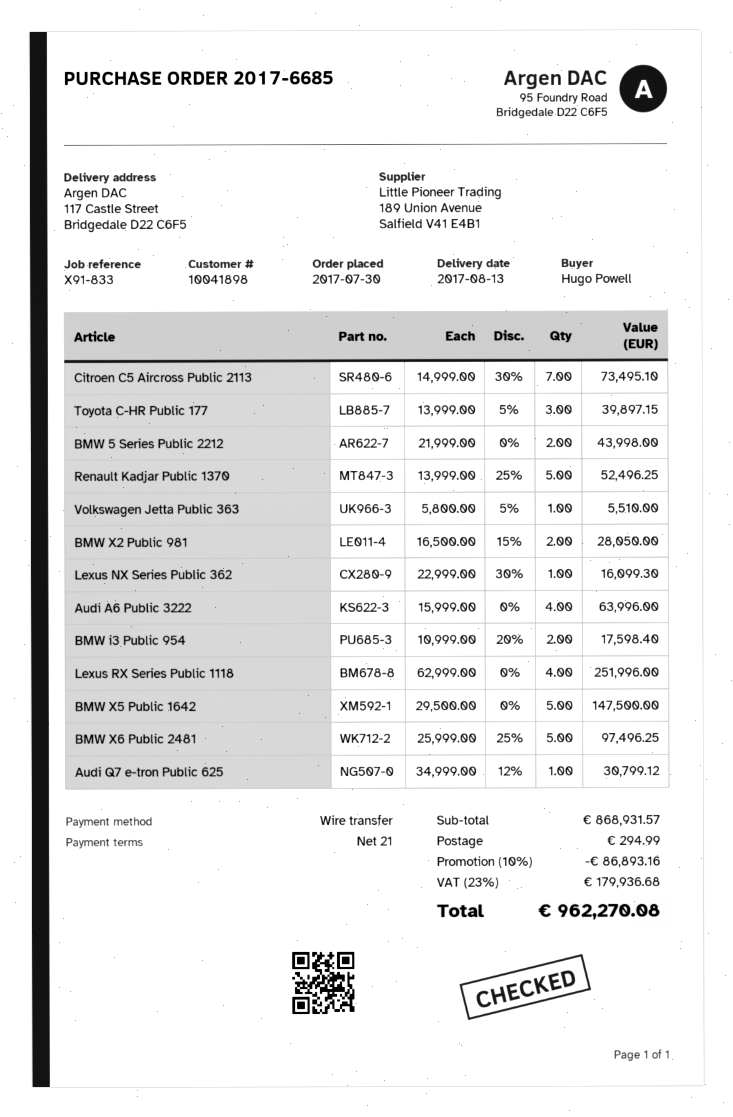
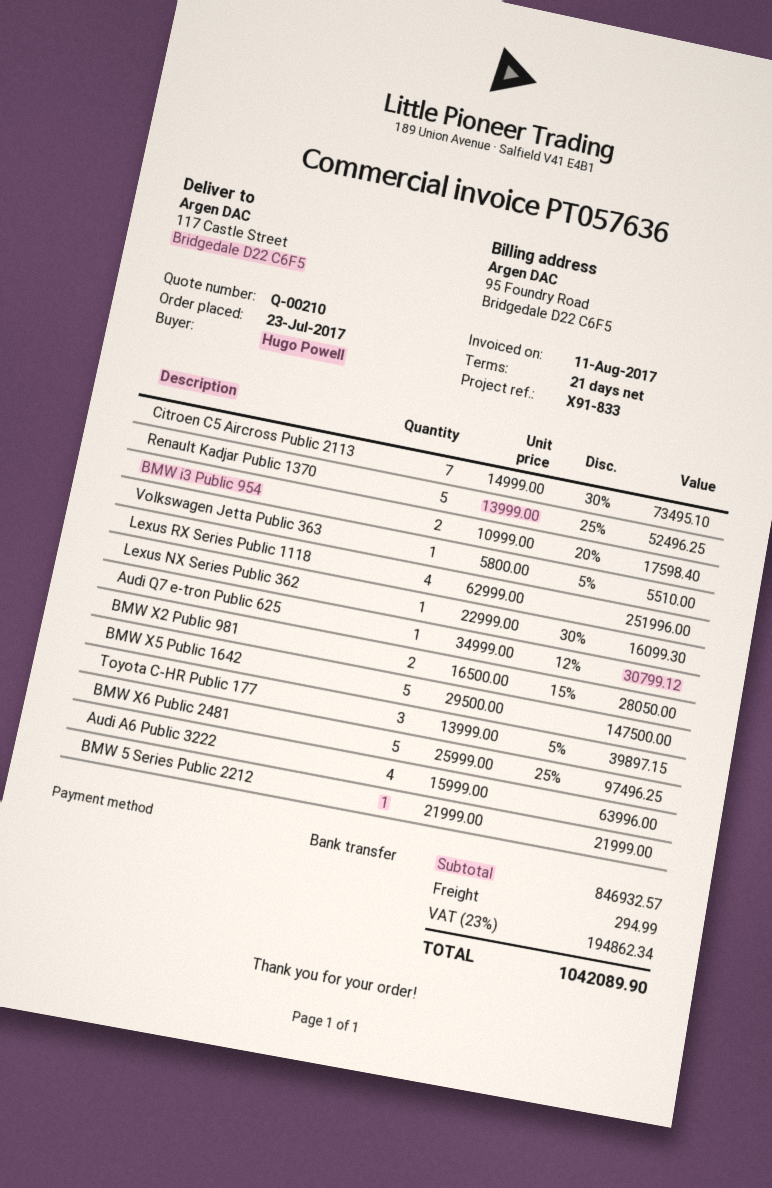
order date: 2017-07-30 -> 2017-07-23
BMW 5 Series Public 2212: 2 x 21999.00 = 43998.00 -> 1 x 21999.00 = 21999.00
subtotal: 868931.57 -> 846932.57
discount: 10% = 86893.16 -> none
tax: 23% = 179936.68 -> 23% = 194862.34
total: 962270.08 -> 1042089.90

